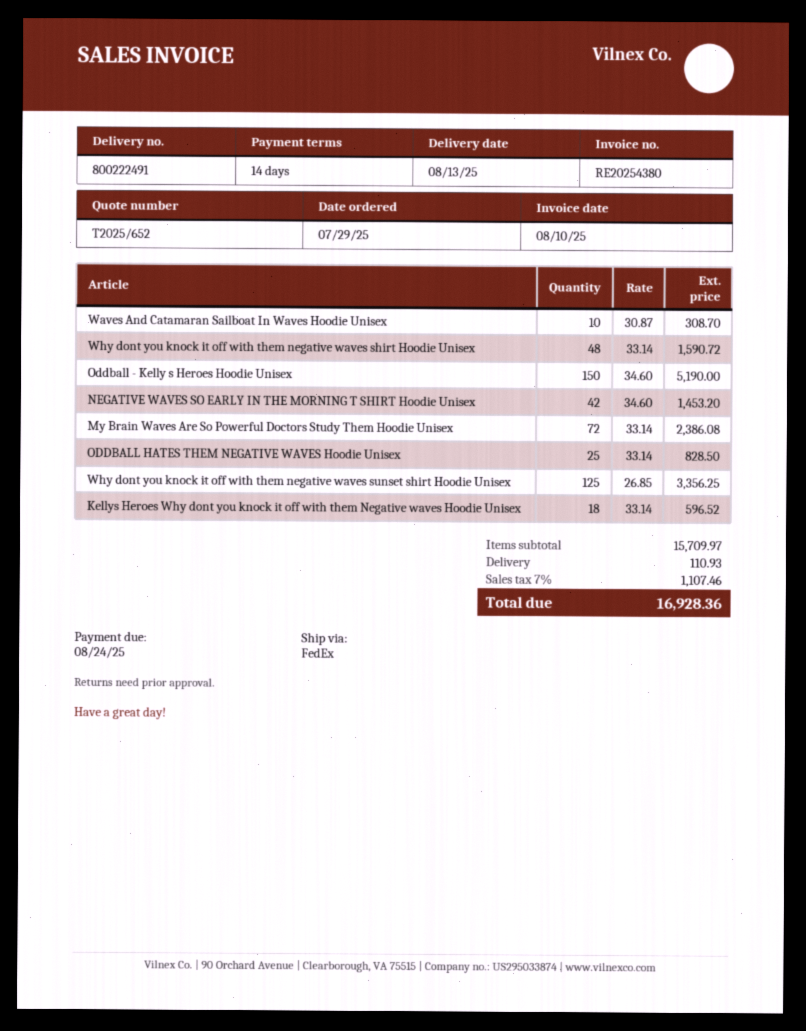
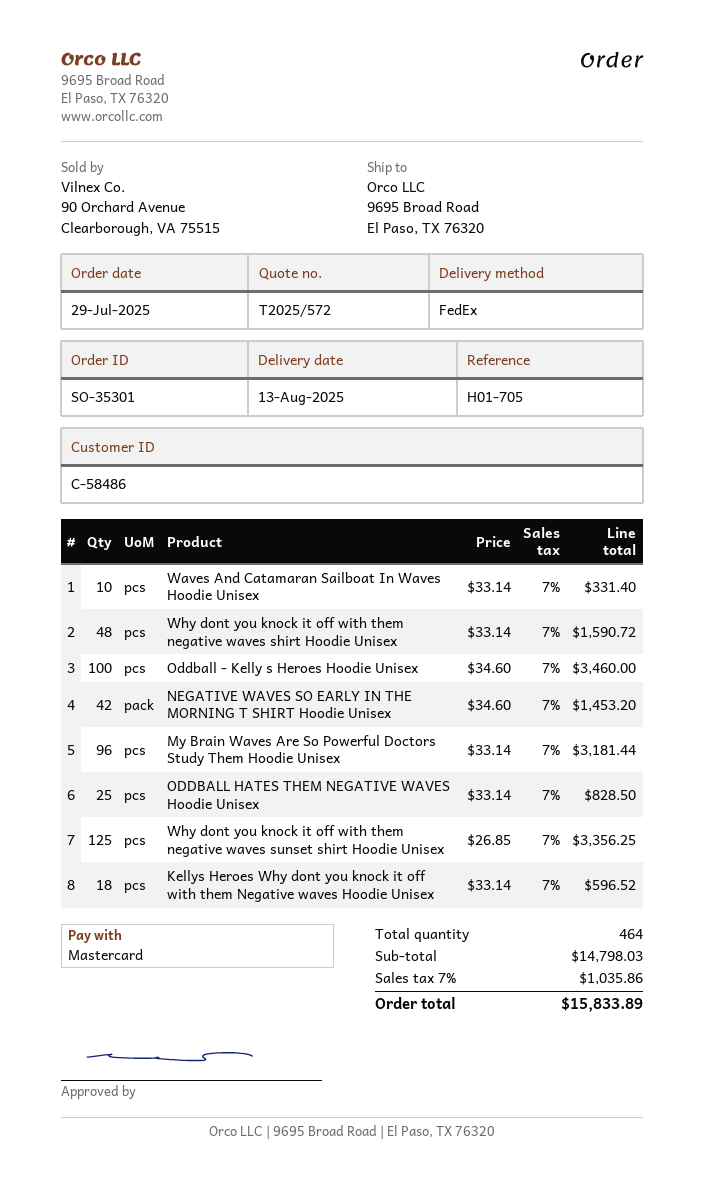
quote number: T2025/652 -> T2025/572
Waves And Catamaran Sailboat In Waves Hoodie Unisex: 10 x 30.87 = 308.70 -> 10 x 33.14 = 331.40
Oddball - Kelly s Heroes Hoodie Unisex: 150 x 34.60 = 5190.00 -> 100 x 34.60 = 3460.00
My Brain Waves Are So Powerful Doctors Study Them Hoodie Unisex: 72 x 33.14 = 2386.08 -> 96 x 33.14 = 3181.44
subtotal: 15709.97 -> 14798.03
shipping: 110.93 -> none
tax: 7% = 1107.46 -> 7% = 1035.86
total: 16928.36 -> 15833.89

